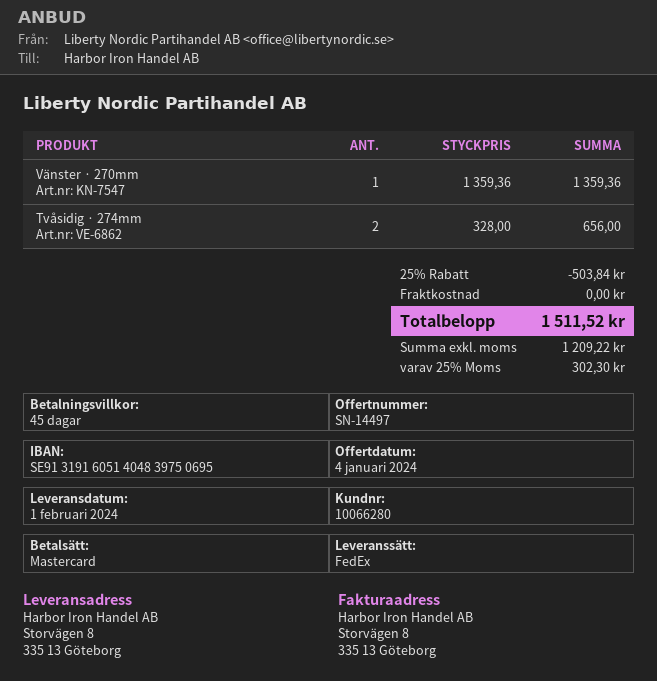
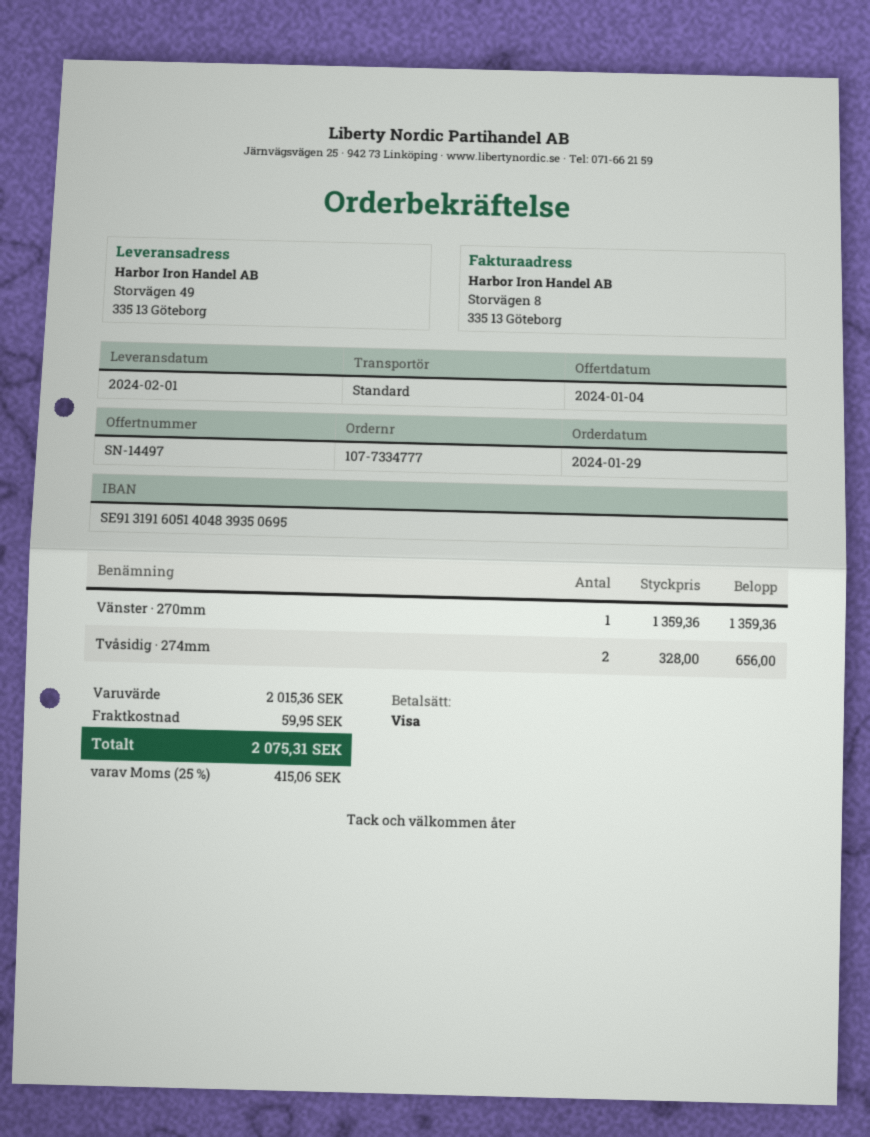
payment method: Mastercard -> Visa
bank account: SE9131916051404839750695 -> SE9131916051404839350695
shipping method: FedEx -> standard
ship to: Storvägen 8, 335 13 Göteborg -> Storvägen 49, 335 13 Göteborg
discount: 25% = 503.84 -> none
shipping: 0.00 -> 59.95
tax: 25% = 302.30 -> 25% = 415.06
total: 1511.52 -> 2075.31

